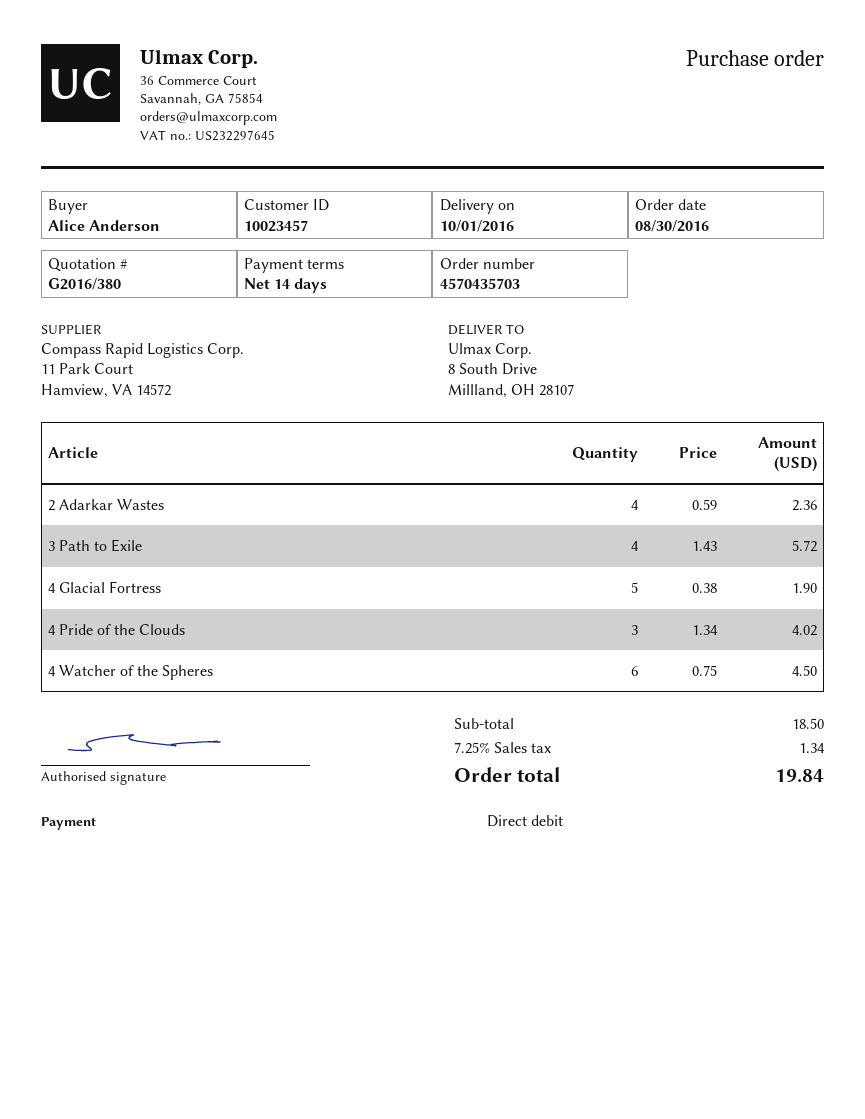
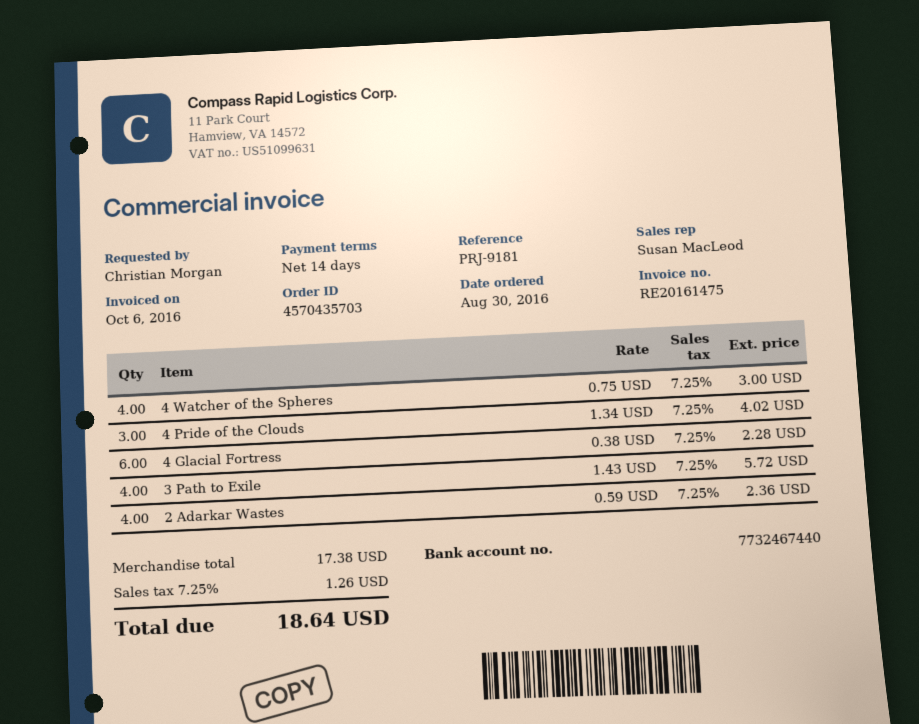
ordered by: Alice Anderson -> Christian Morgan
4 Glacial Fortress: 5 x 0.38 = 1.90 -> 6 x 0.38 = 2.28
4 Watcher of the Spheres: 6 x 0.75 = 4.50 -> 4 x 0.75 = 3.00
subtotal: 18.50 -> 17.38
tax: 7.25% = 1.34 -> 7.25% = 1.26
total: 19.84 -> 18.64

